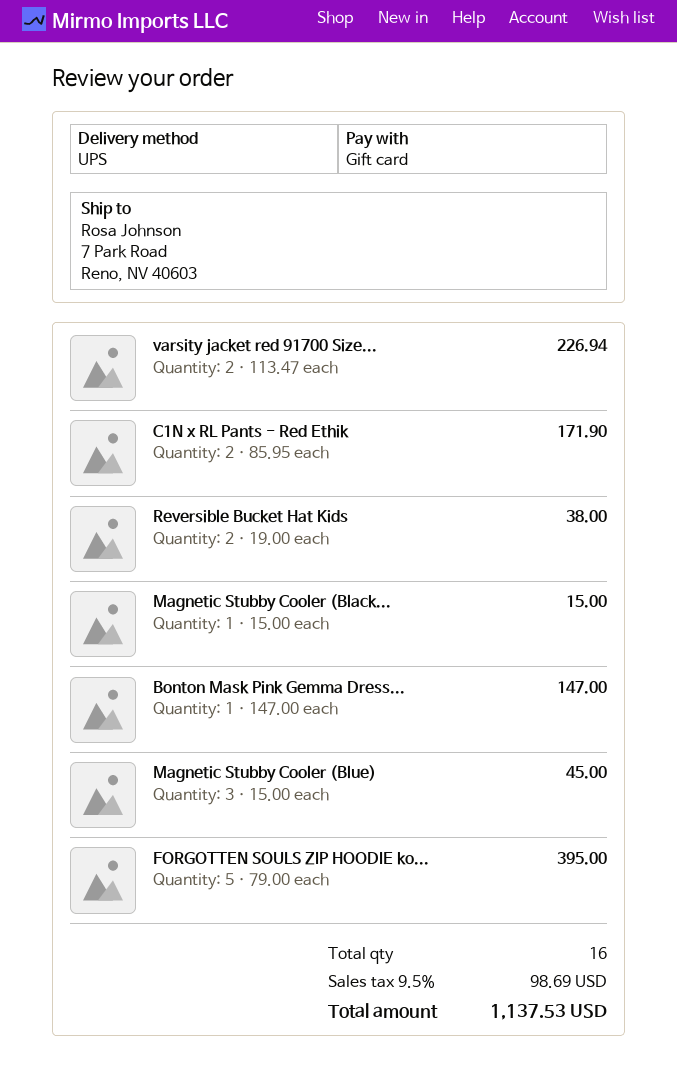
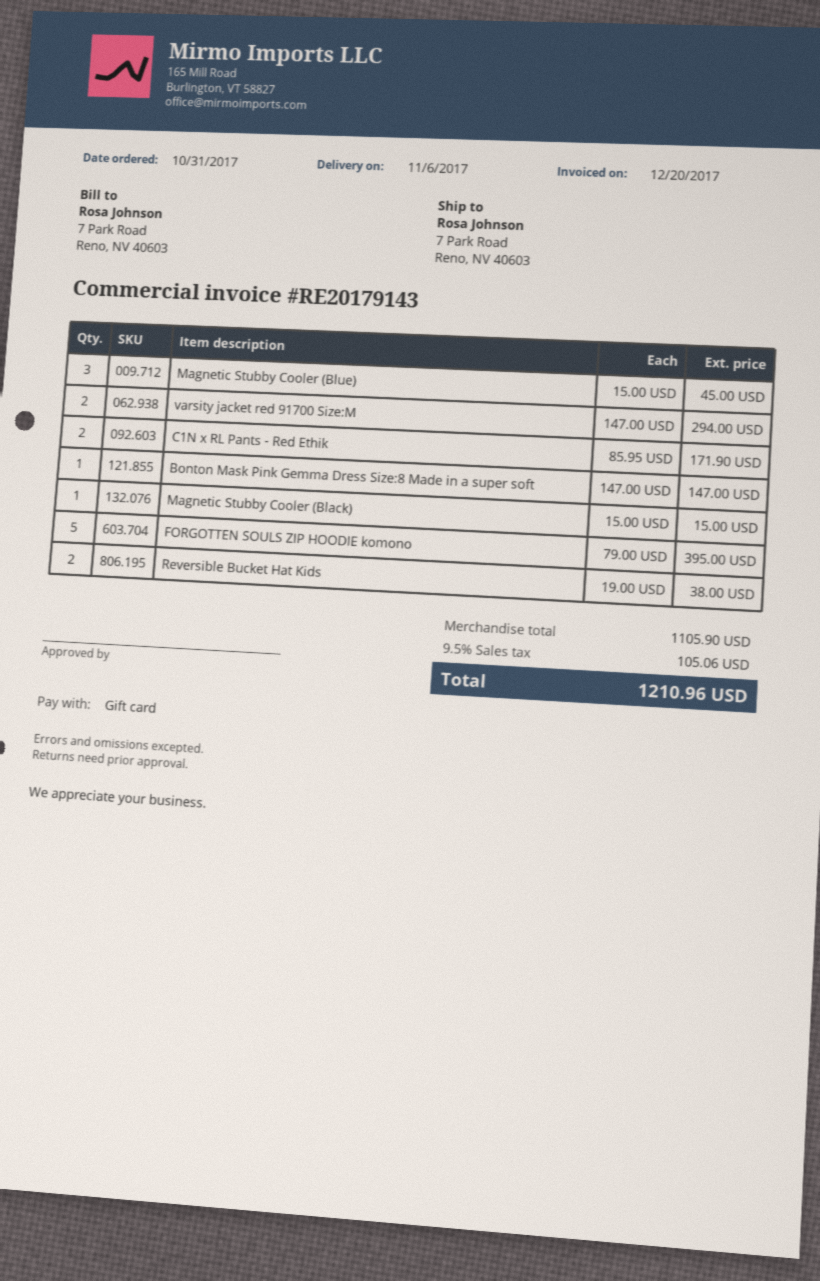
varsity jacket red 91700 Size...: 2 x 113.47 = 226.94 -> 2 x 147.00 = 294.00
tax: 9.5% = 98.69 -> 9.5% = 105.06
total: 1137.53 -> 1210.96

